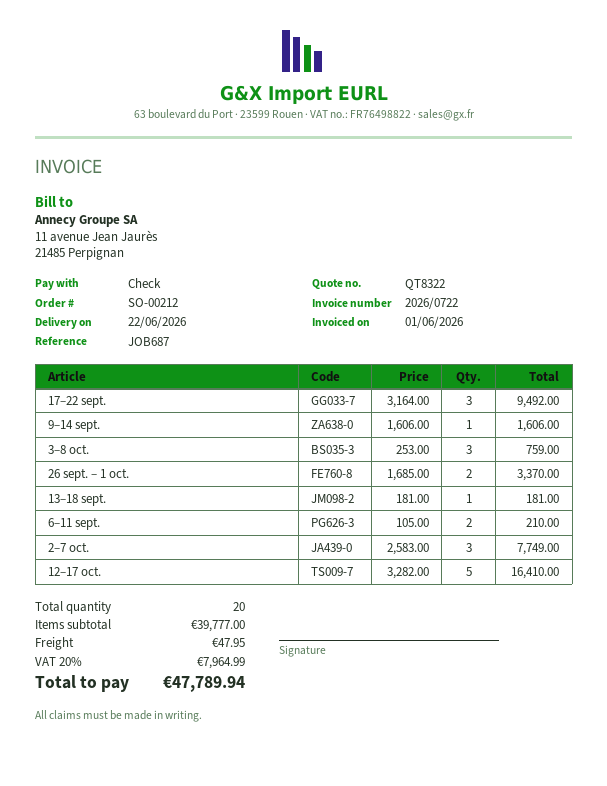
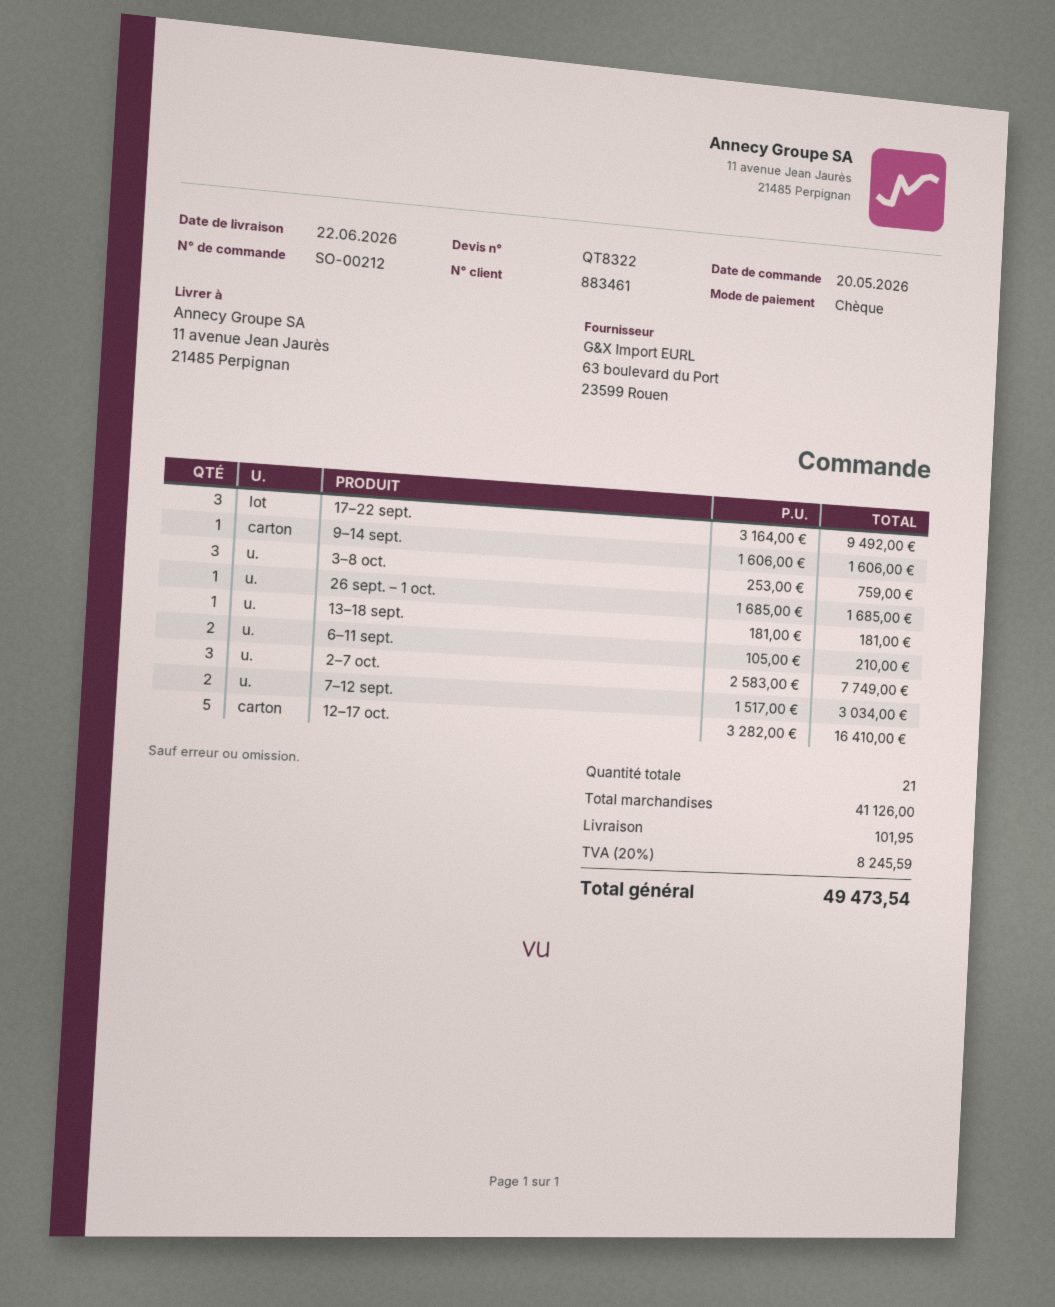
26 sept. – 1 oct.: 2 x 1685.00 = 3370.00 -> 1 x 1685.00 = 1685.00
7–12 sept.: none -> 2 x 1517.00 = 3034.00
total quantity: 20 -> 21
subtotal: 39777.00 -> 41126.00
shipping: 47.95 -> 101.95
tax: 20% = 7964.99 -> 20% = 8245.59
total: 47789.94 -> 49473.54

